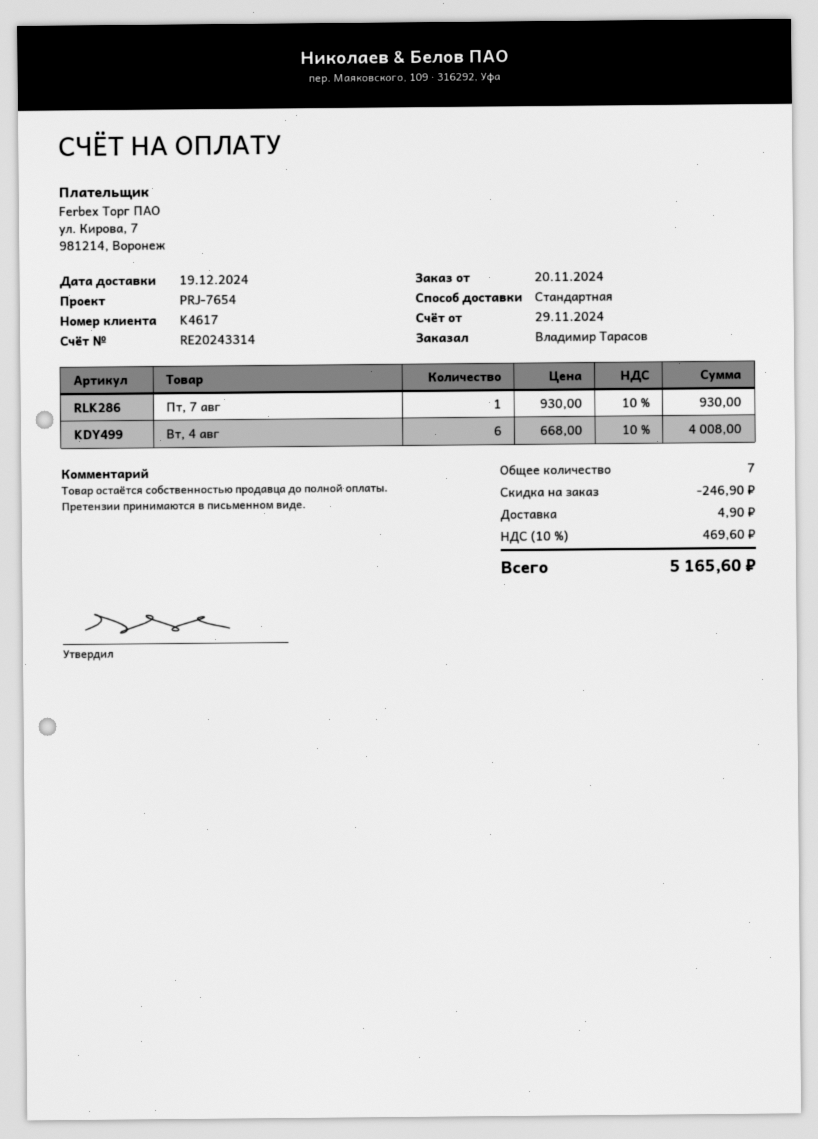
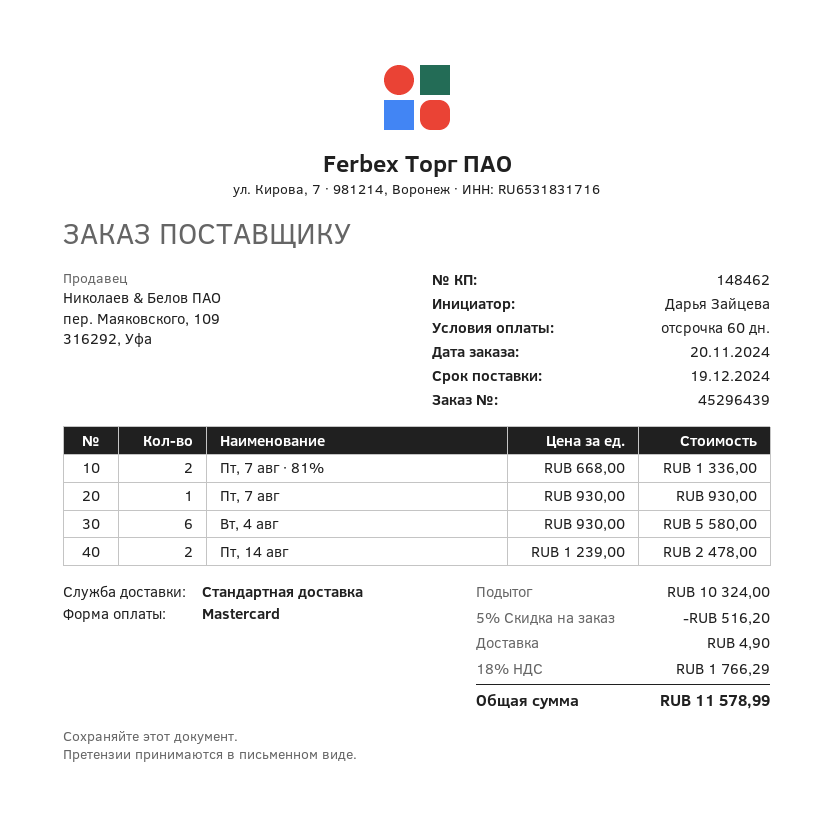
ordered by: Владимир Тарасов -> Дарья Зайцева
Вт, 4 авг: 6 x 668.00 = 4008.00 -> 6 x 930.00 = 5580.00
Пт, 7 авг · 81%: none -> 2 x 668.00 = 1336.00
Пт, 14 авг: none -> 2 x 1239.00 = 2478.00
discount: 246.90 -> 516.20
tax: 10% = 469.60 -> 18% = 1766.29
total: 5165.60 -> 11578.99

